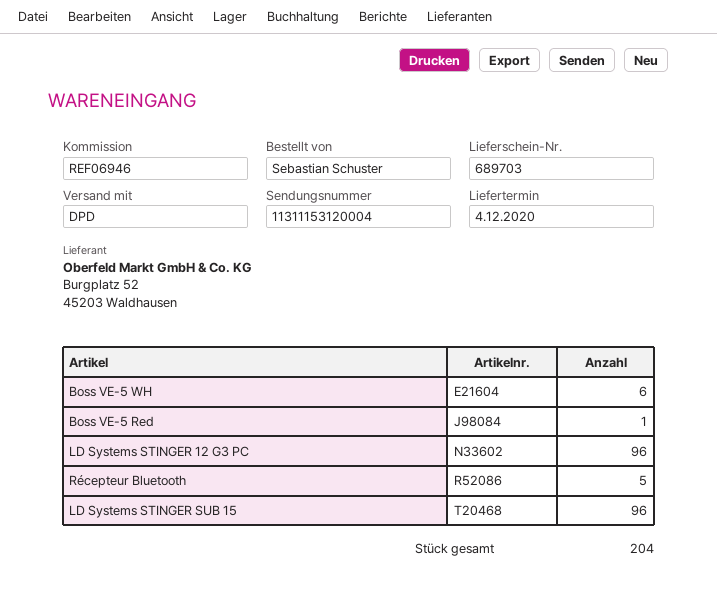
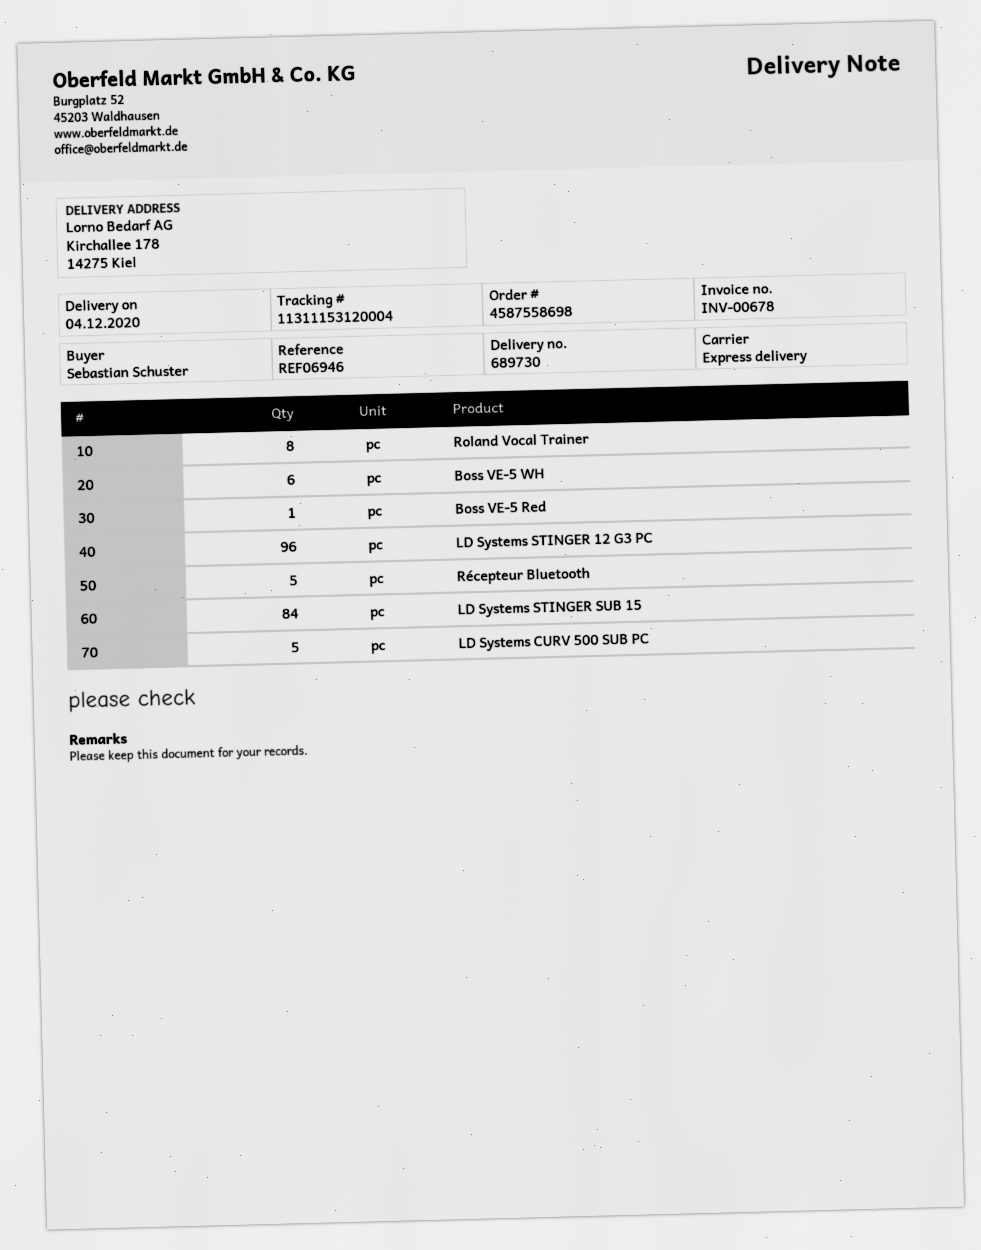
delivery note number: 689703 -> 689730
shipping method: DPD -> express
LD Systems STINGER SUB 15: 96 -> 84
Roland Vocal Trainer: none -> 8
LD Systems CURV 500 SUB PC: none -> 5

